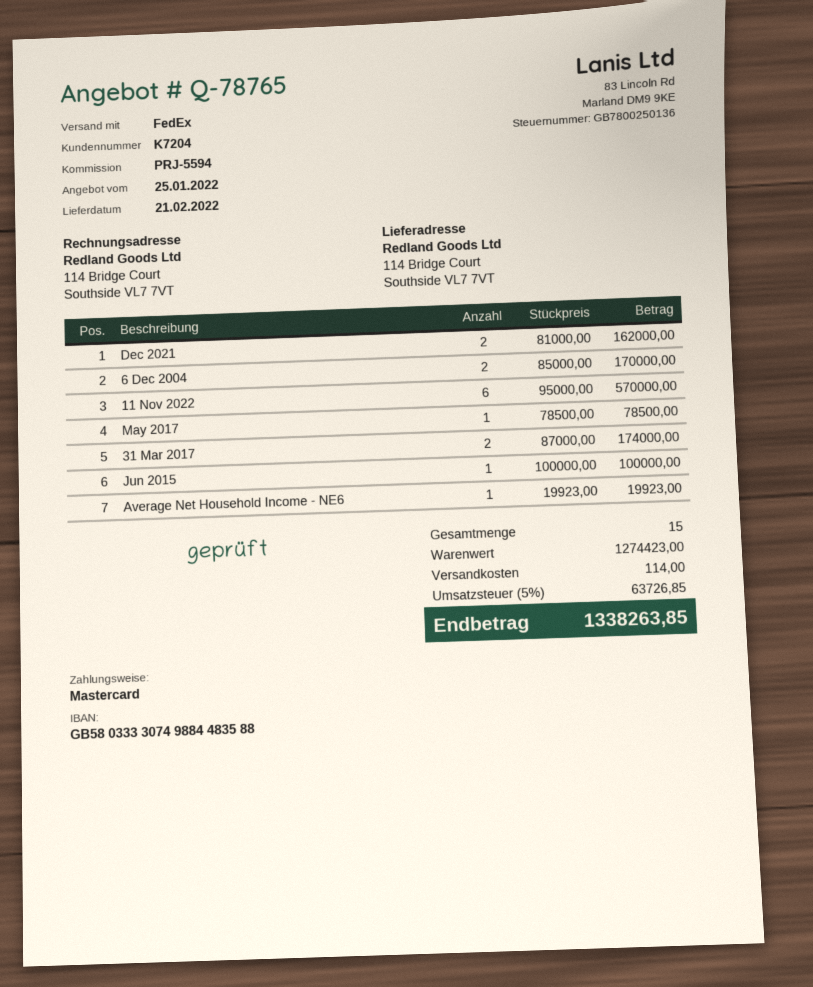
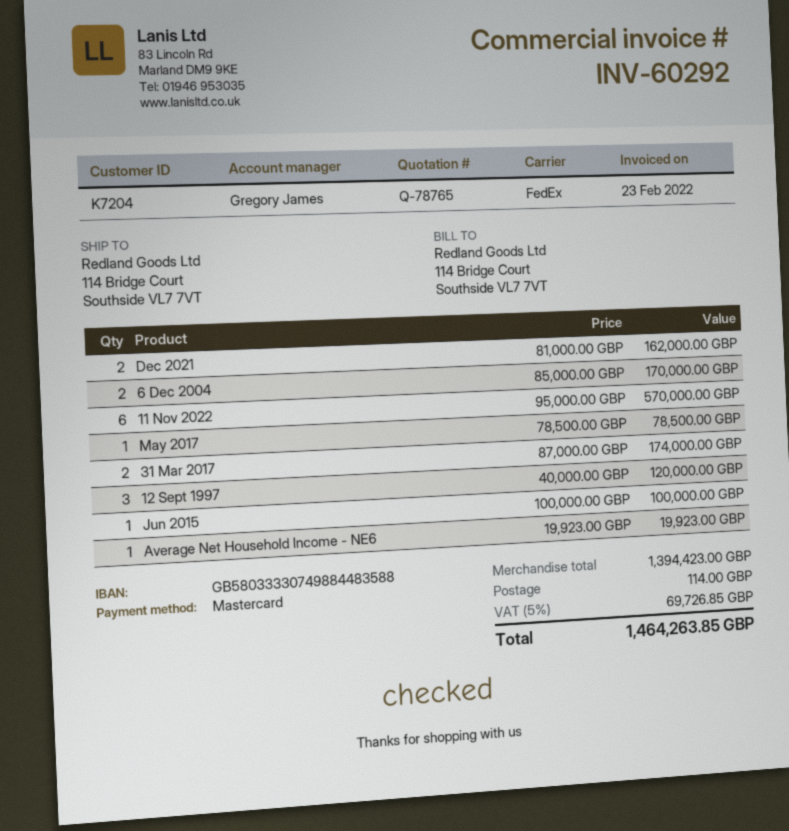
12 Sept 1997: none -> 3 x 40000.00 = 120000.00
subtotal: 1274423.00 -> 1394423.00
tax: 5% = 63726.85 -> 5% = 69726.85
total: 1338263.85 -> 1464263.85

